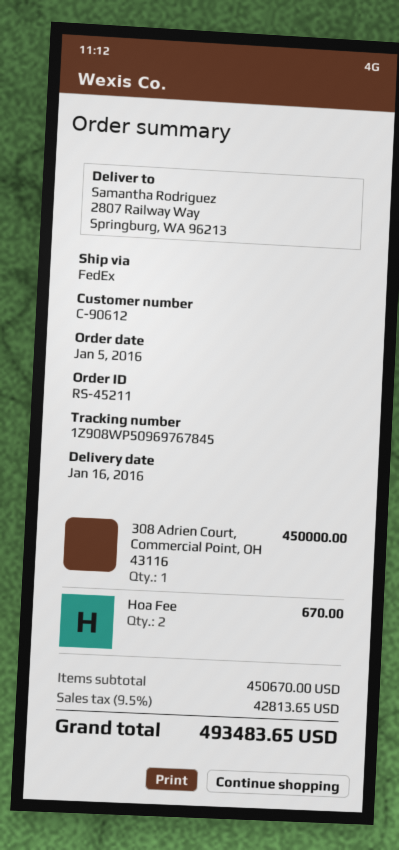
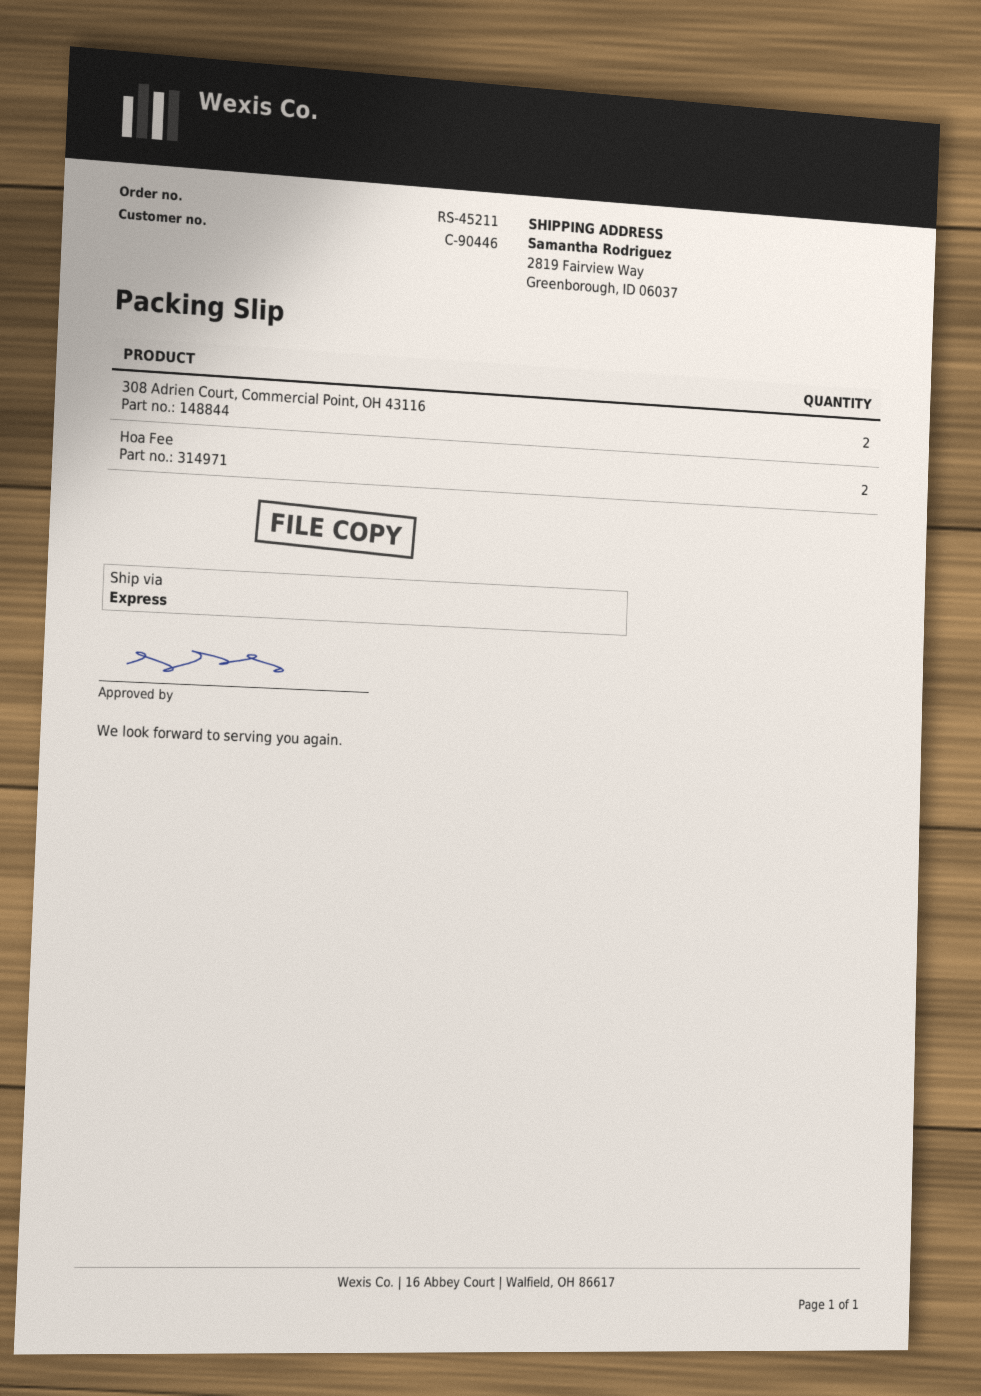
customer number: C-90612 -> C-90446
shipping method: FedEx -> express
ship to: 2807 Railway Way, Springburg, WA 96213 -> 2819 Fairview Way, Greenborough, ID 06037
308 Adrien Court, Commercial Point, OH 43116: 1 -> 2

